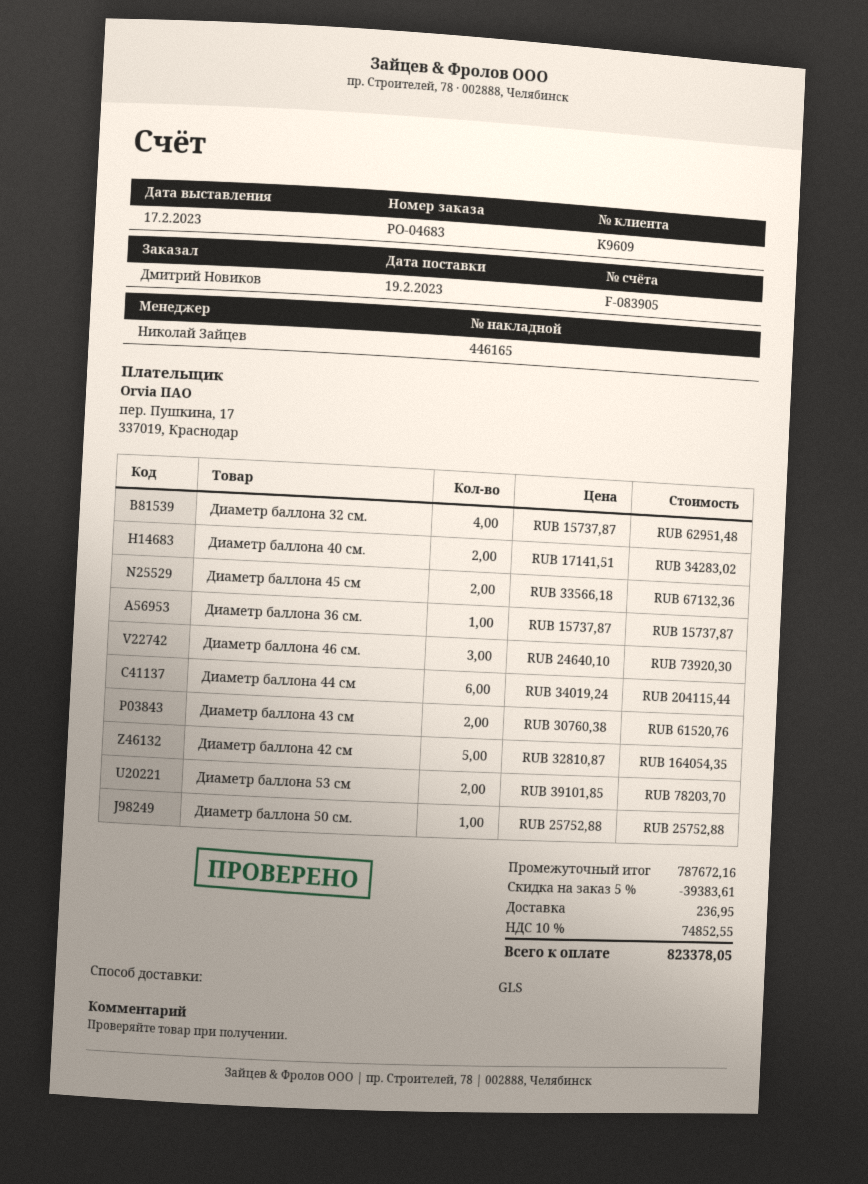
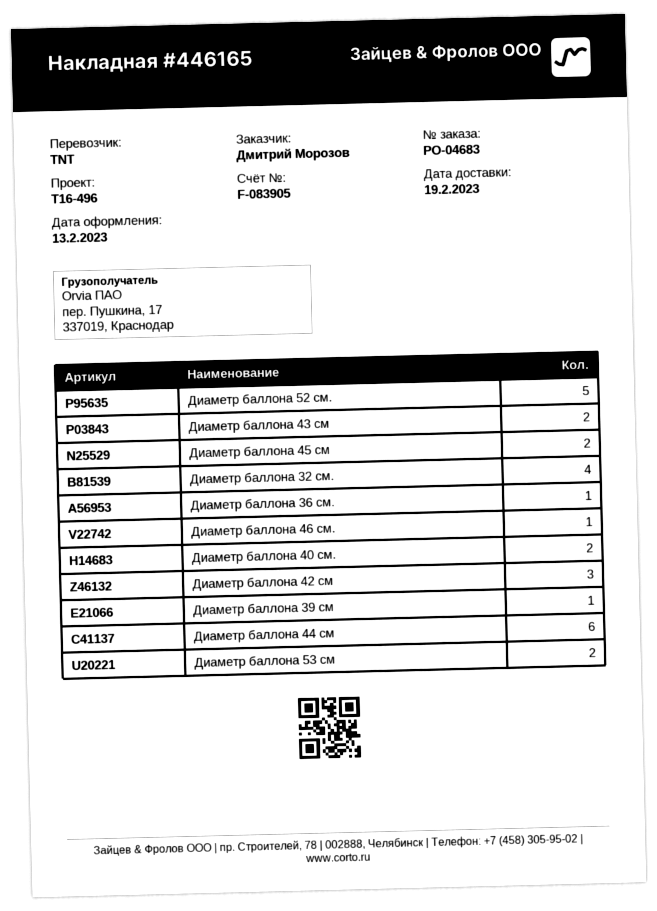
ordered by: Дмитрий Новиков -> Дмитрий Морозов
shipping method: GLS -> TNT
Диаметр баллона 46 см.: 3 -> 1
Диаметр баллона 42 см: 5 -> 3
Диаметр баллона 50 см.: 1 -> none
Диаметр баллона 52 см.: none -> 5
Диаметр баллона 39 см: none -> 1

